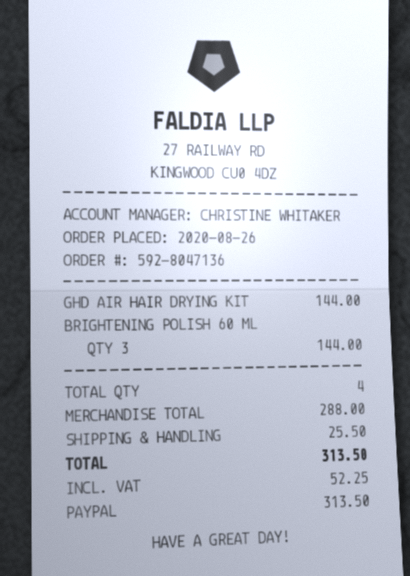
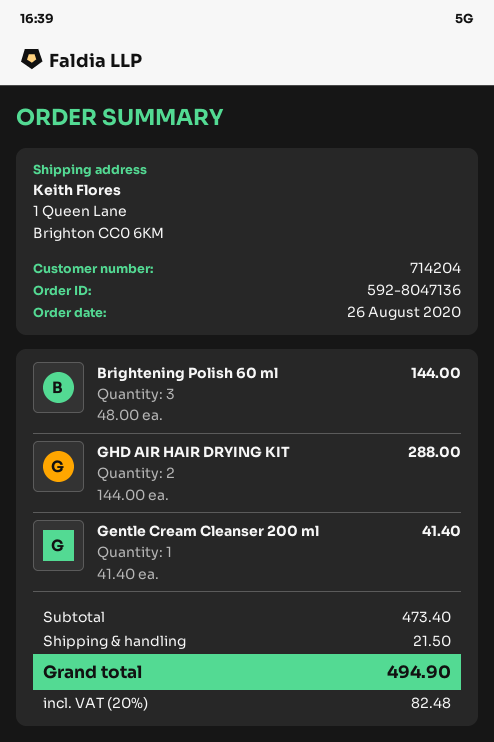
GHD AIR HAIR DRYING KIT: 1 for 144.00 -> 2 for 288.00
Gentle Cream Cleanser 200 ml: none -> 1 for 41.40
subtotal: 288.00 -> 473.40
shipping: 25.50 -> 21.50
tax: 52.25 -> 82.48
total: 313.50 -> 494.90

